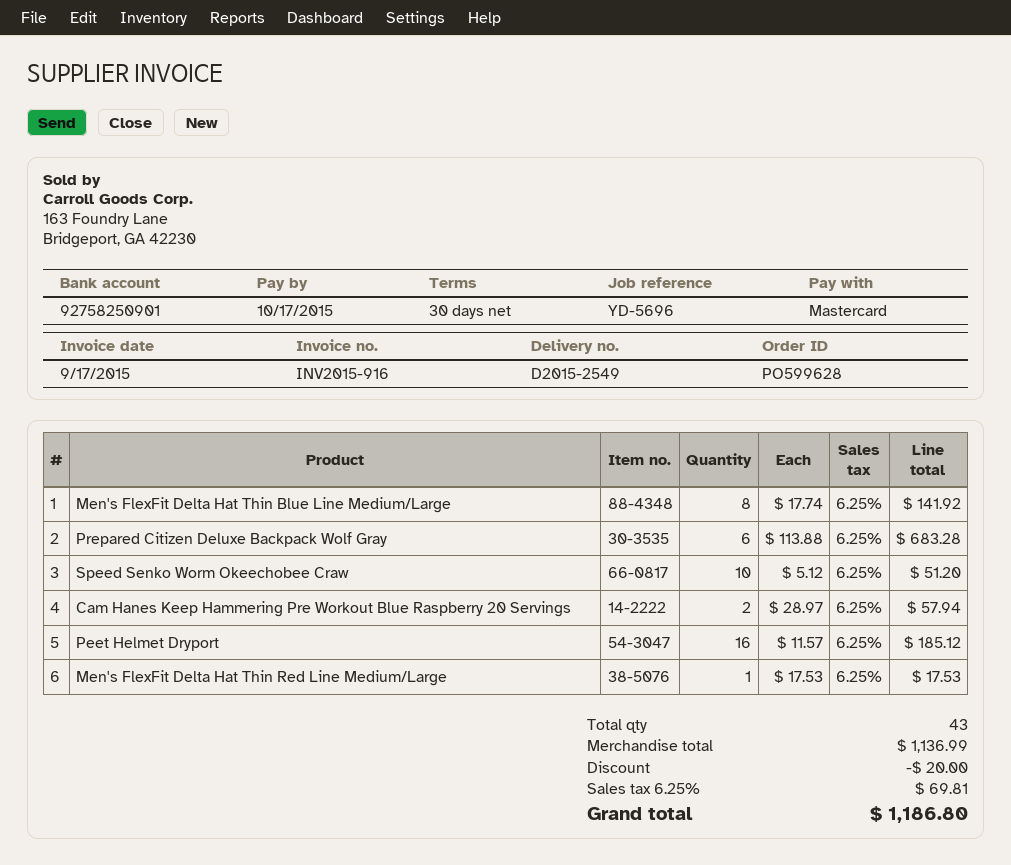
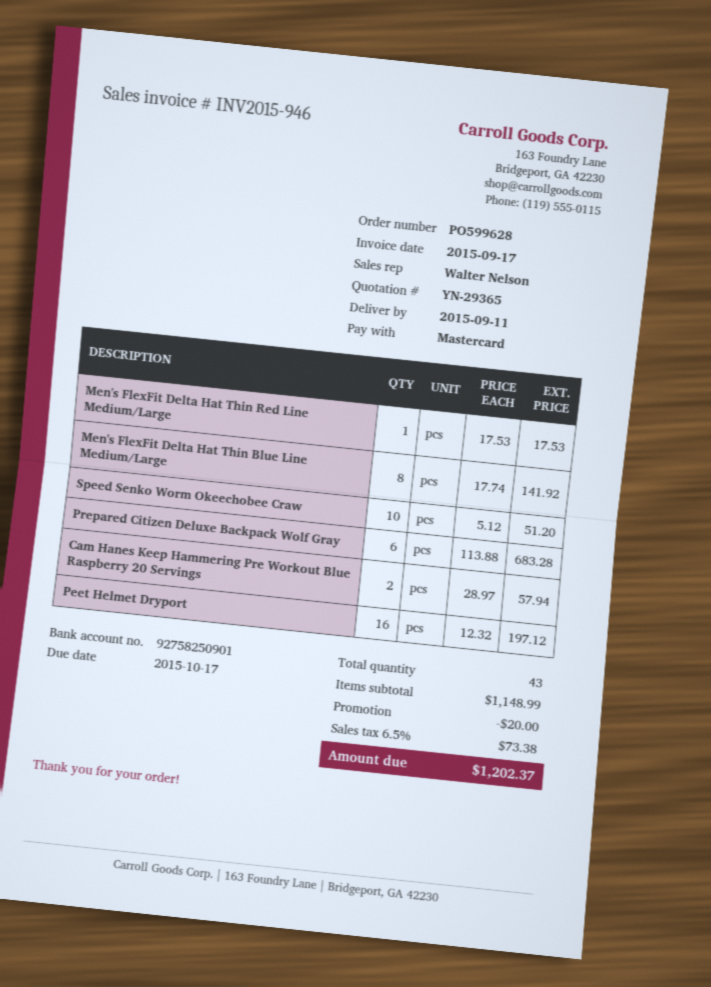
invoice number: INV2015-916 -> INV2015-946
Peet Helmet Dryport: 16 x 11.57 = 185.12 -> 16 x 12.32 = 197.12
subtotal: 1136.99 -> 1148.99
tax: 6.25% = 69.81 -> 6.5% = 73.38
total: 1186.80 -> 1202.37

